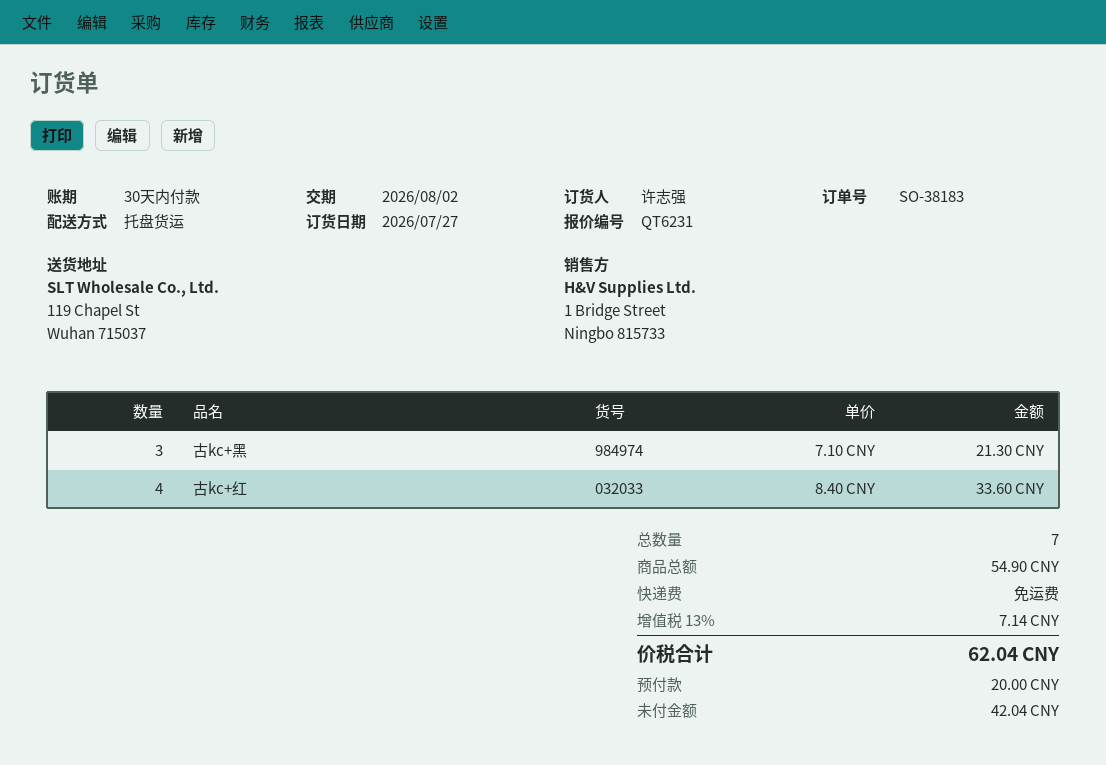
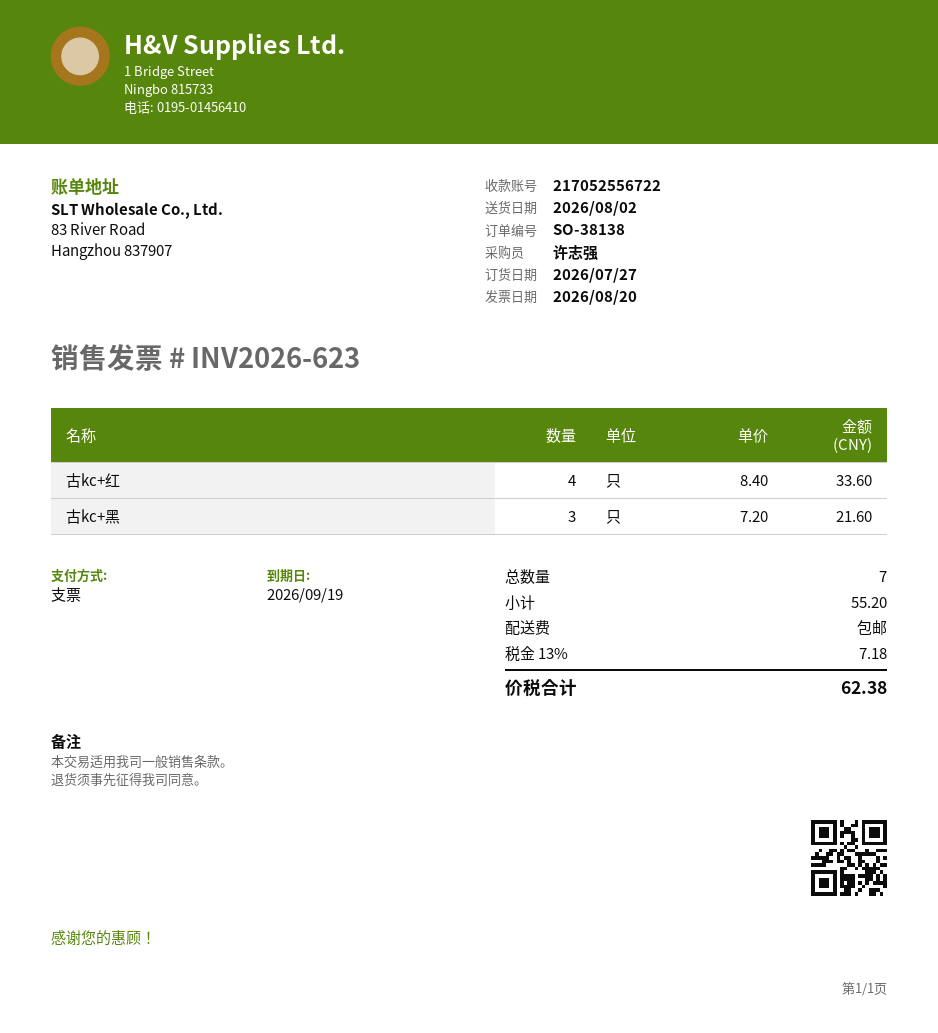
order number: SO-38183 -> SO-38138
古kc+黑: 3 x 7.10 = 21.30 -> 3 x 7.20 = 21.60
subtotal: 54.90 -> 55.20
tax: 13% = 7.14 -> 13% = 7.18
total: 62.04 -> 62.38

